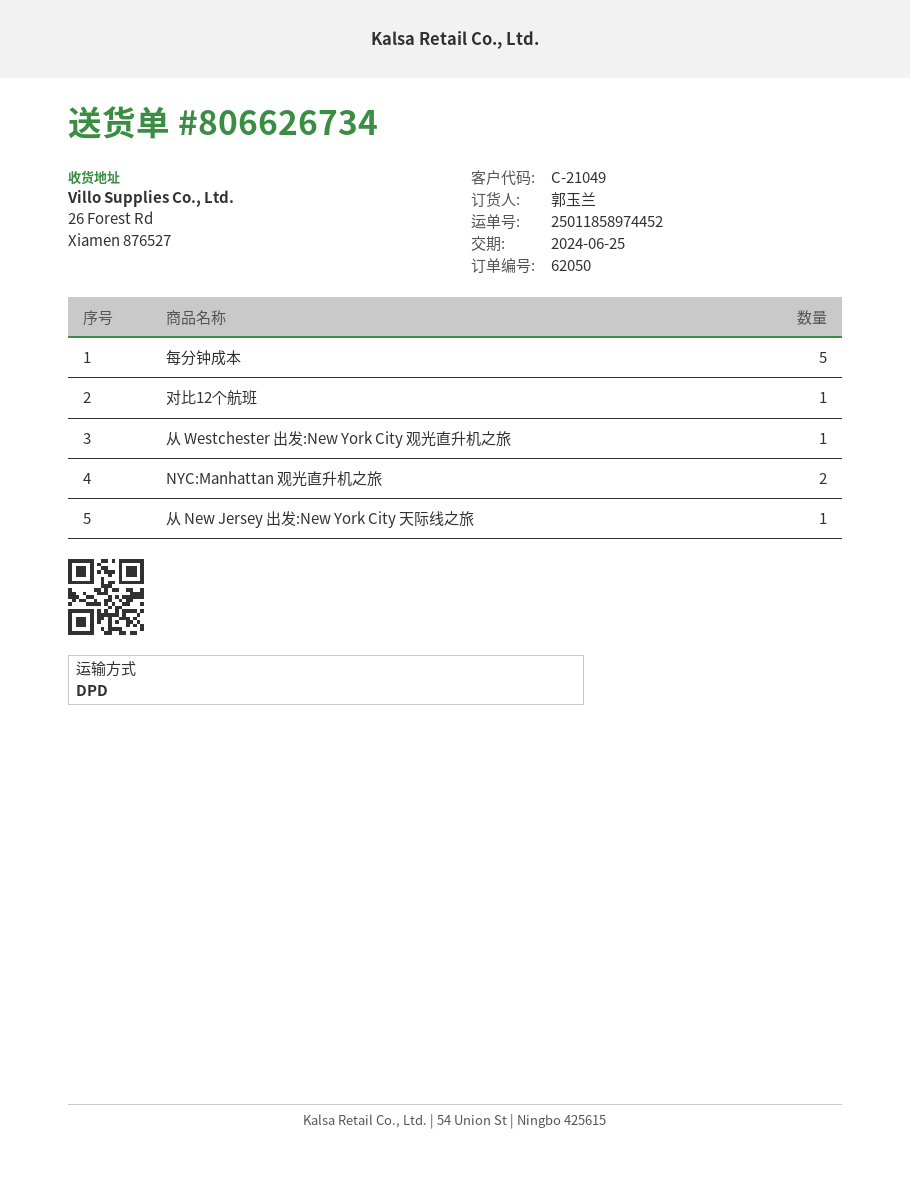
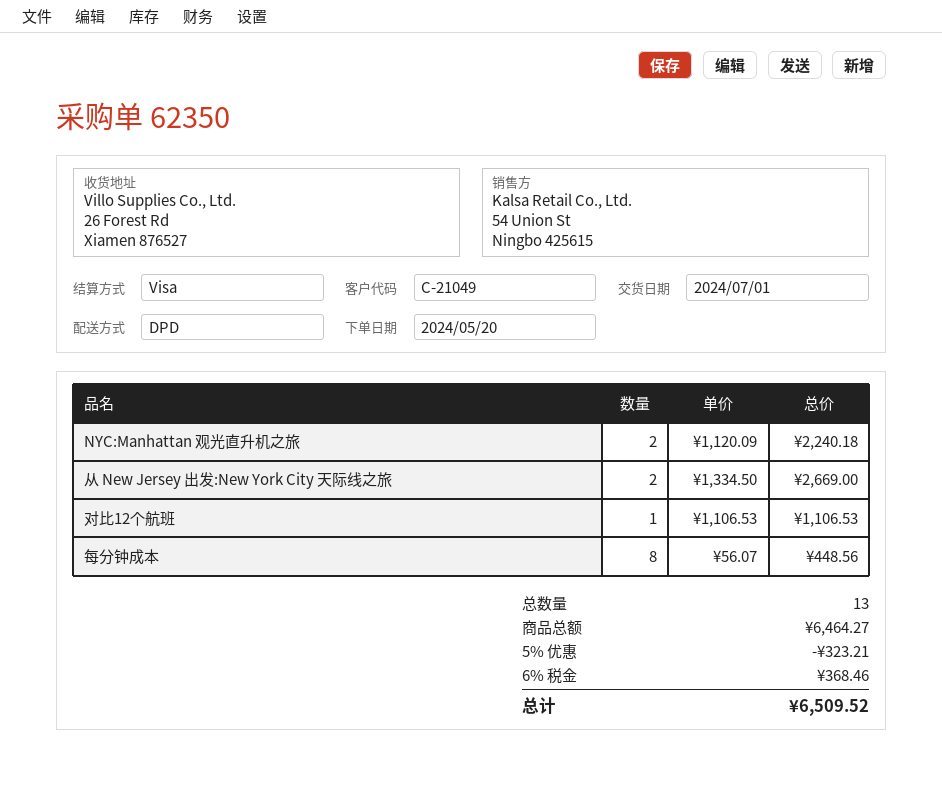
order number: 62050 -> 62350
delivery date: 2024-06-25 -> 2024-07-01
每分钟成本: 5 -> 8
从 Westchester 出发:New York City 观光直升机之旅: 1 -> none
从 New Jersey 出发:New York City 天际线之旅: 1 -> 2

